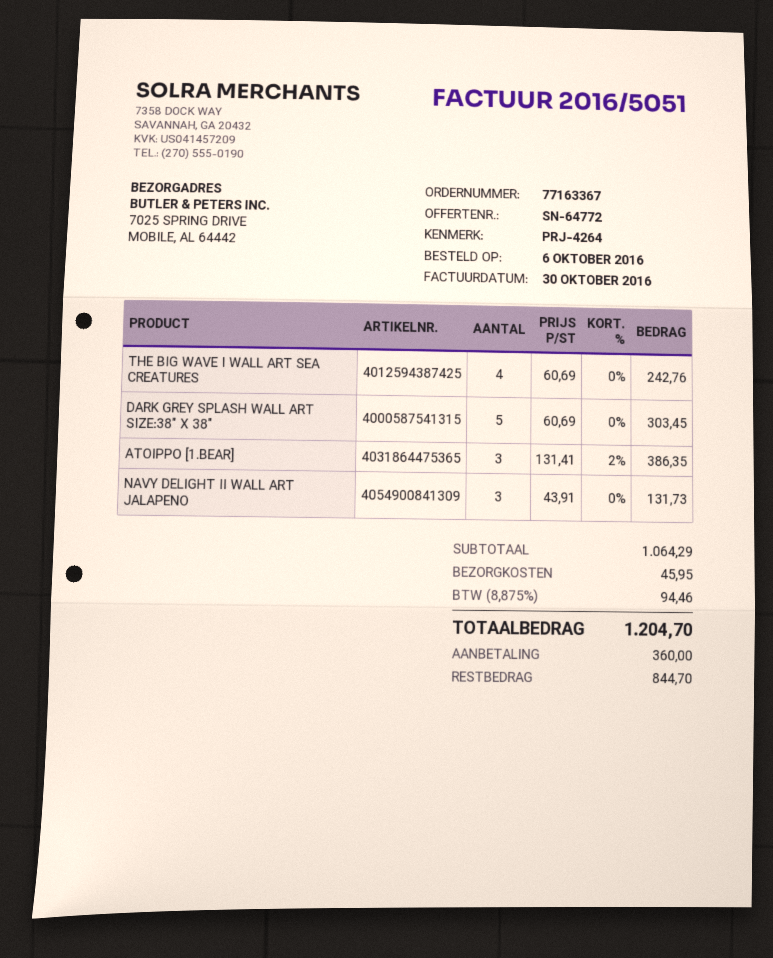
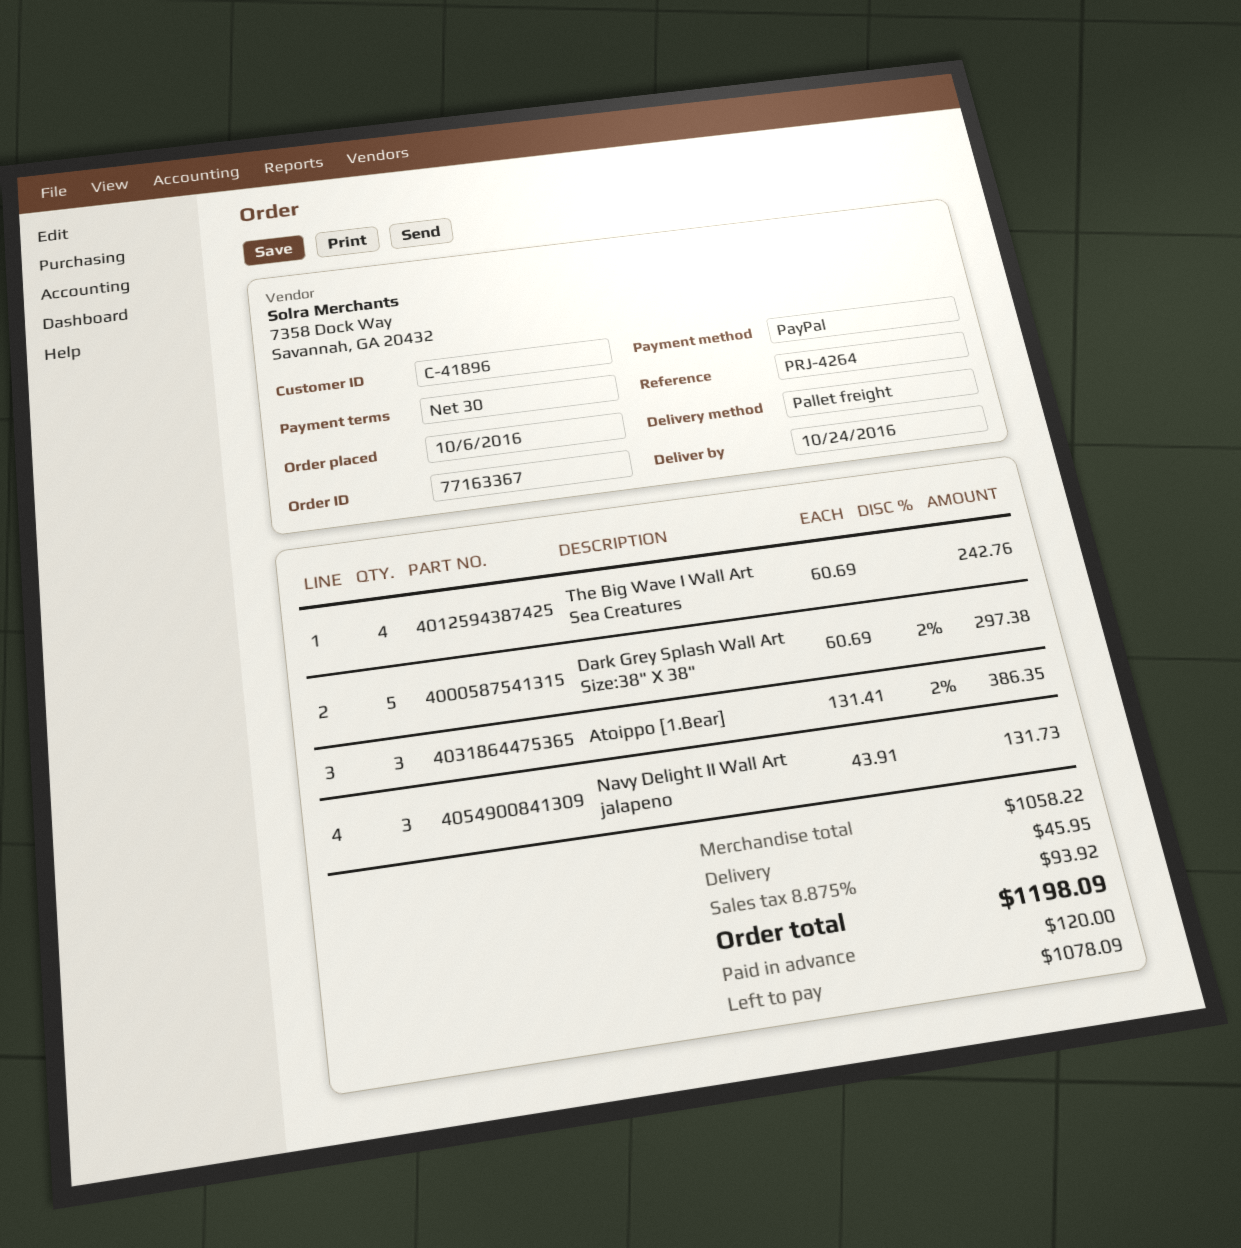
DARK GREY SPLASH WALL ART SIZE:38" X 38": 5 x 60.69 = 303.45 -> 5 x 60.69 - 2% = 297.38
subtotal: 1064.29 -> 1058.22
tax: 8.875% = 94.46 -> 8.875% = 93.92
total: 1204.70 -> 1198.09
deposit: 360.00 -> 120.00
balance: 844.70 -> 1078.09

